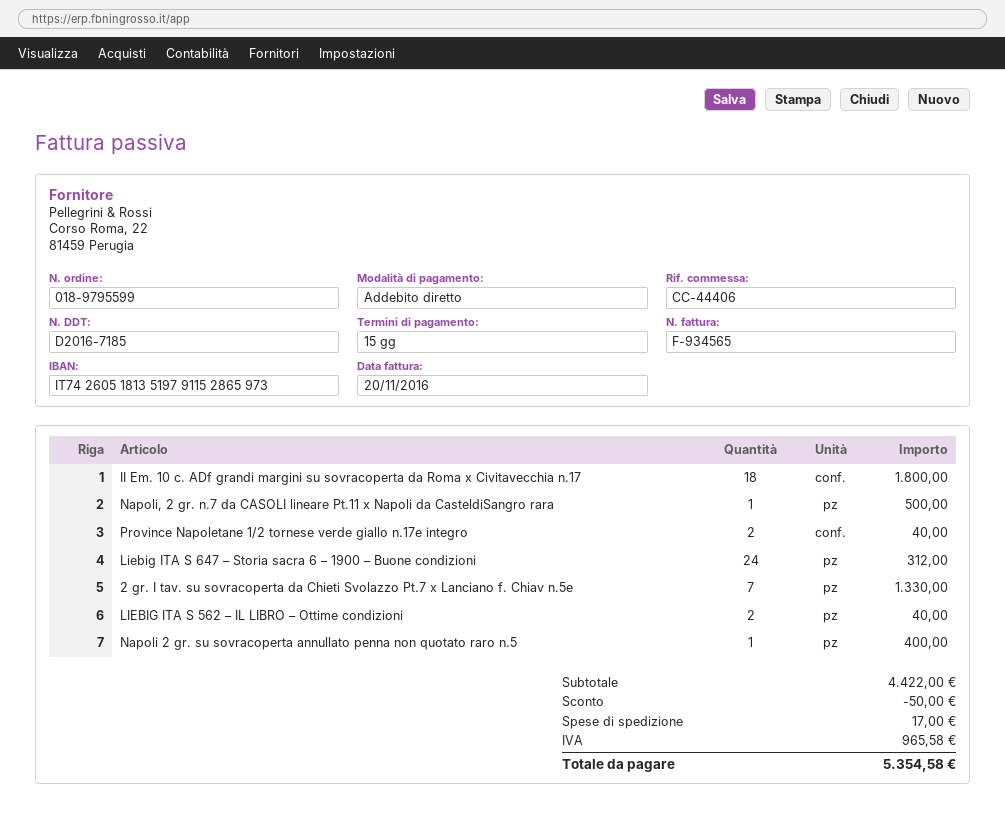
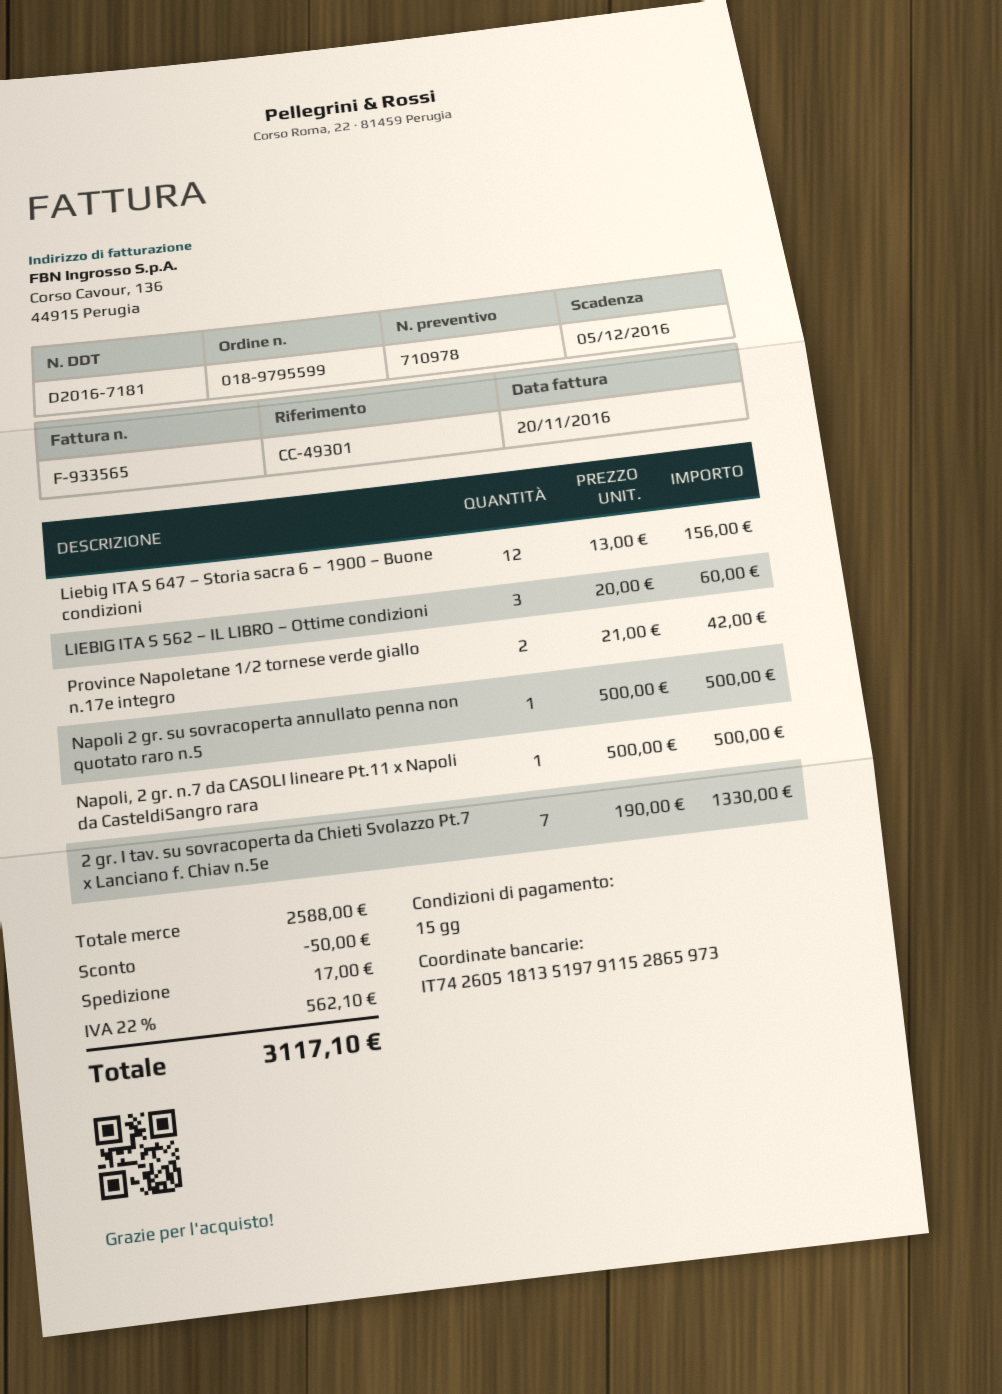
delivery note number: D2016-7185 -> D2016-7181
invoice number: F-934565 -> F-933565
reference: CC-44406 -> CC-49301
II Em. 10 c. ADf grandi margini su sovracoperta da Roma x Civitavecchia n.17: 18 for 1800.00 -> none
Province Napoletane 1/2 tornese verde giallo n.17e integro: 2 for 40.00 -> 2 for 42.00
Liebig ITA S 647 – Storia sacra 6 – 1900 – Buone condizioni: 24 for 312.00 -> 12 for 156.00
LIEBIG ITA S 562 – IL LIBRO – Ottime condizioni: 2 for 40.00 -> 3 for 60.00
Napoli 2 gr. su sovracoperta annullato penna non quotato raro n.5: 1 for 400.00 -> 1 for 500.00
subtotal: 4422.00 -> 2588.00
tax: 965.58 -> 562.10
total: 5354.58 -> 3117.10

